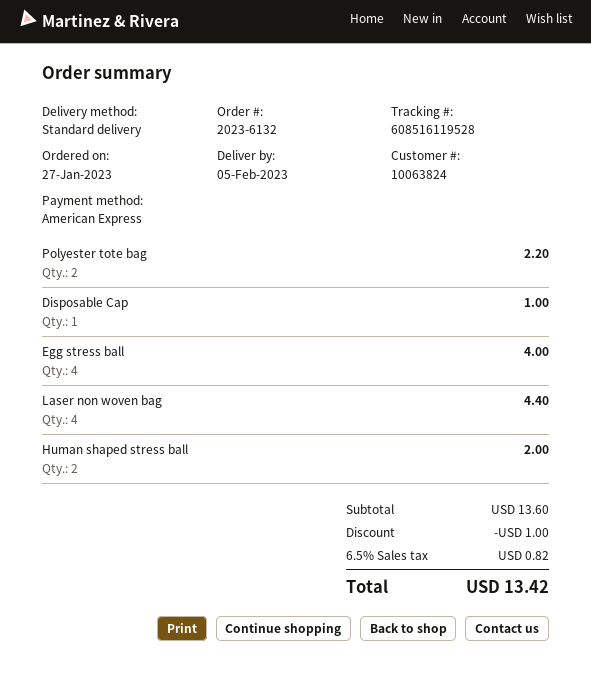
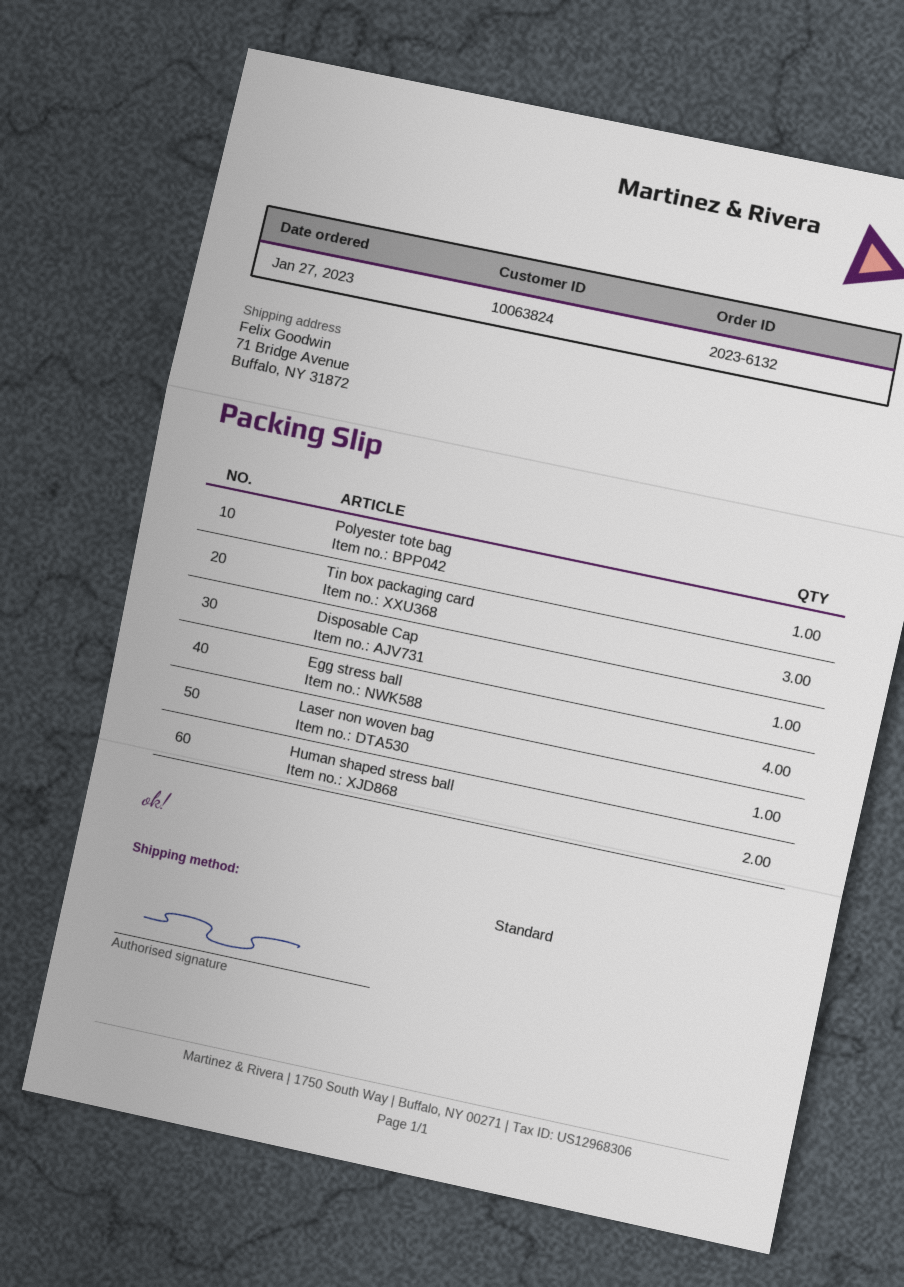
Polyester tote bag: 2 -> 1
Laser non woven bag: 4 -> 1
Tin box packaging card: none -> 3

